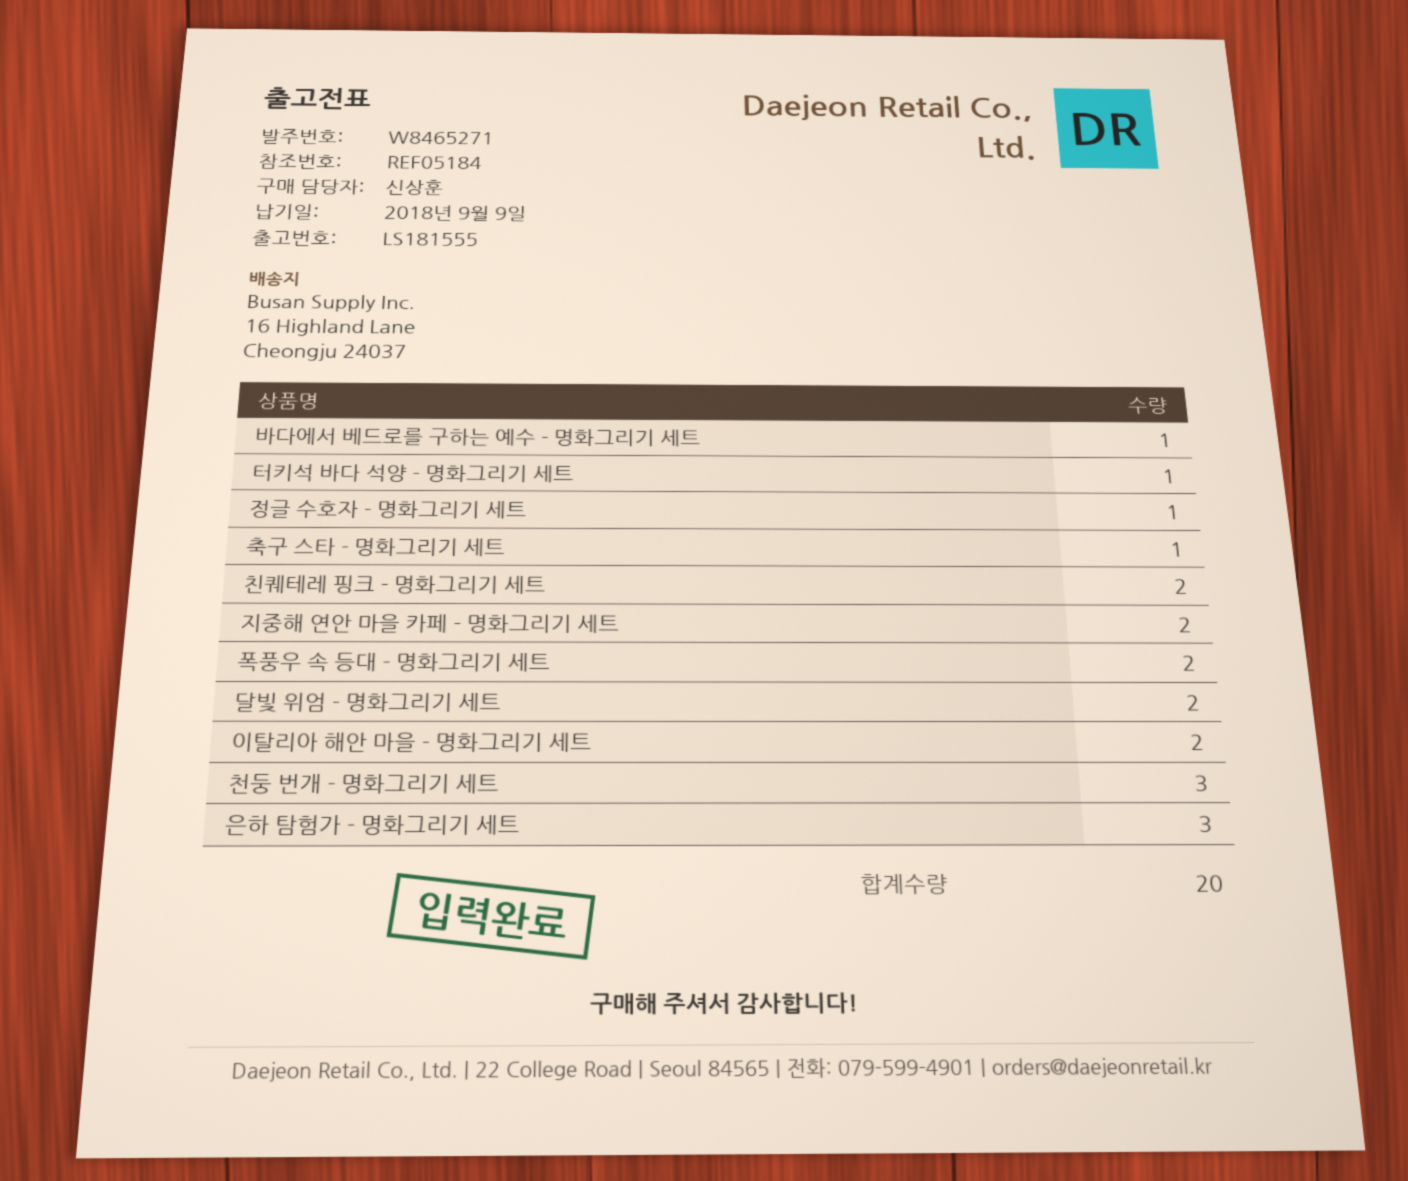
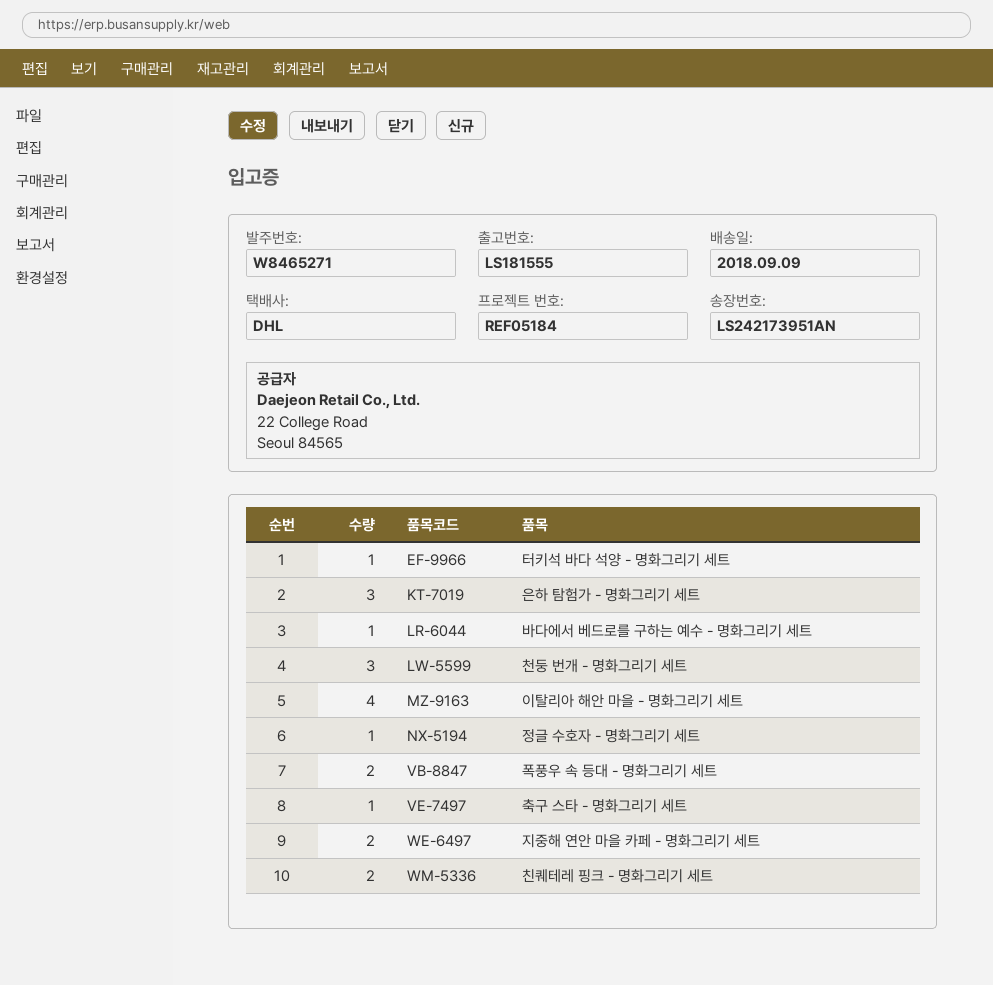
달빛 위엄 - 명화그리기 세트: 2 -> none
이탈리아 해안 마을 - 명화그리기 세트: 2 -> 4

